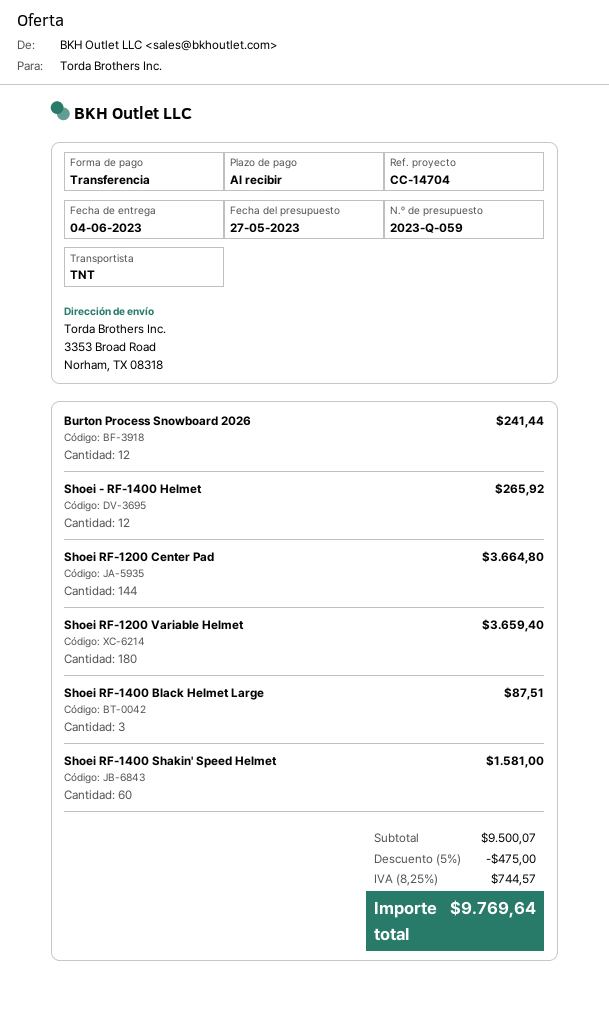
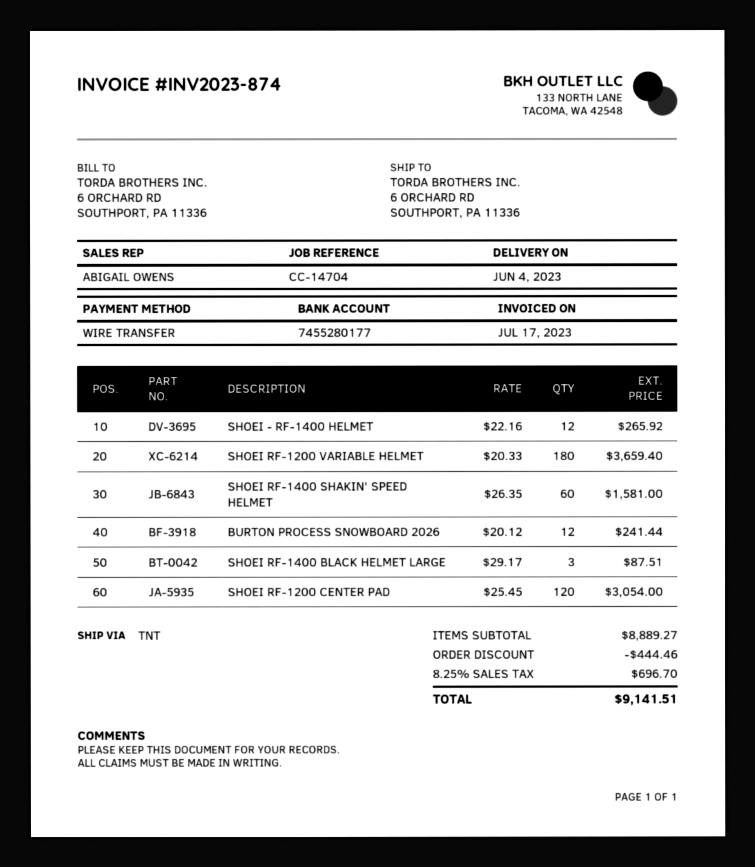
ship to: 3353 Broad Road, Norham, TX 08318 -> 6 ORCHARD RD, SOUTHPORT, PA 11336
Shoei RF-1200 Center Pad: 144 for 3664.80 -> 120 for 3054.00
subtotal: 9500.07 -> 8889.27
discount: 475.00 -> 444.46
tax: 8.25% = 744.57 -> 8.25% = 696.70
total: 9769.64 -> 9141.51

